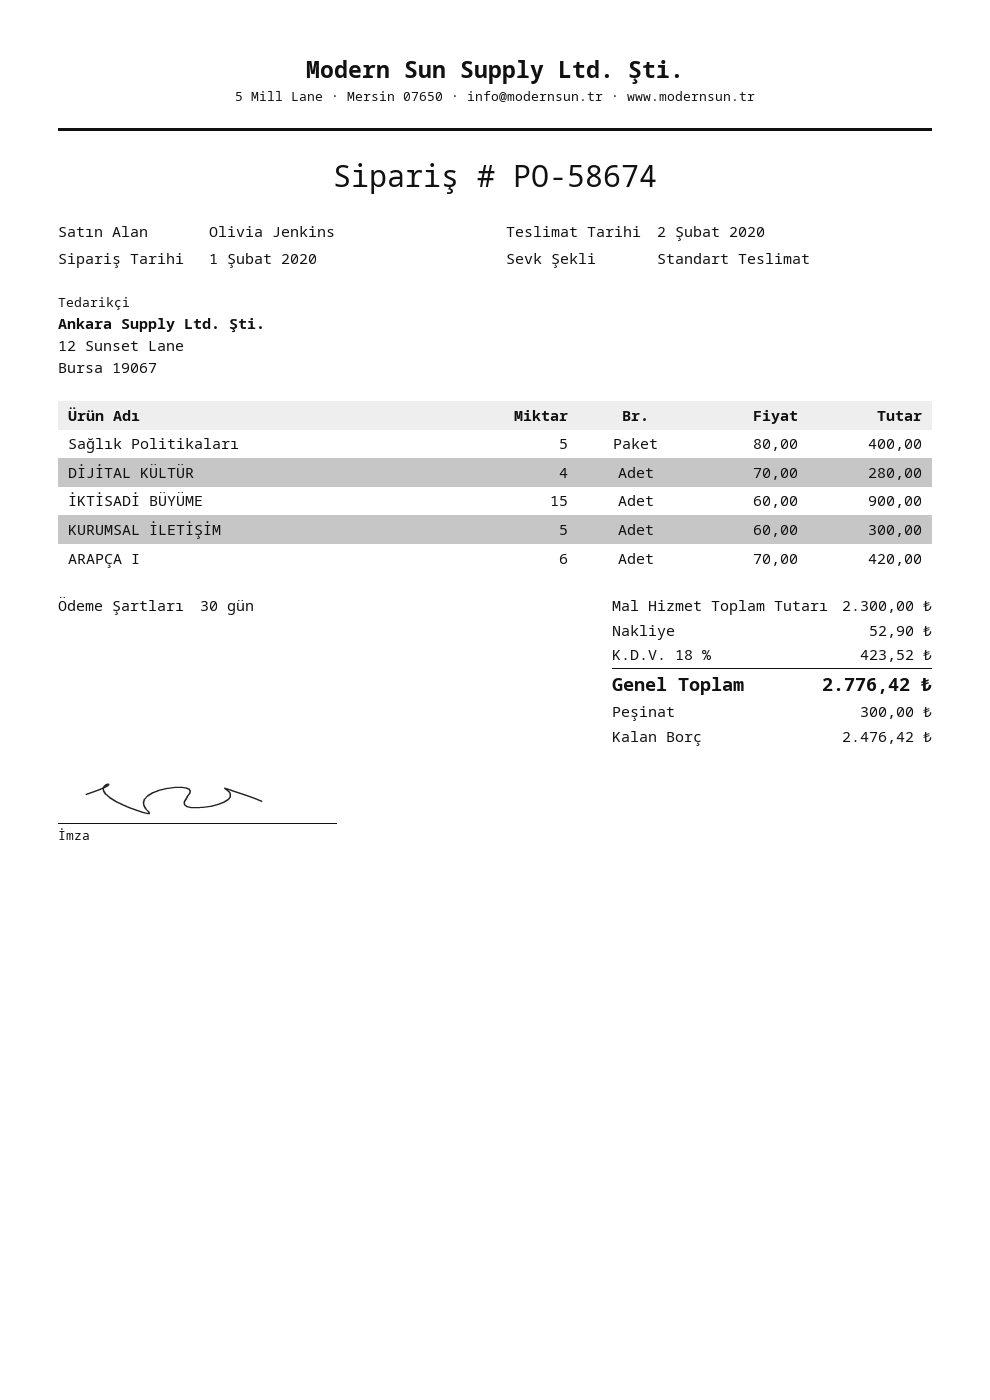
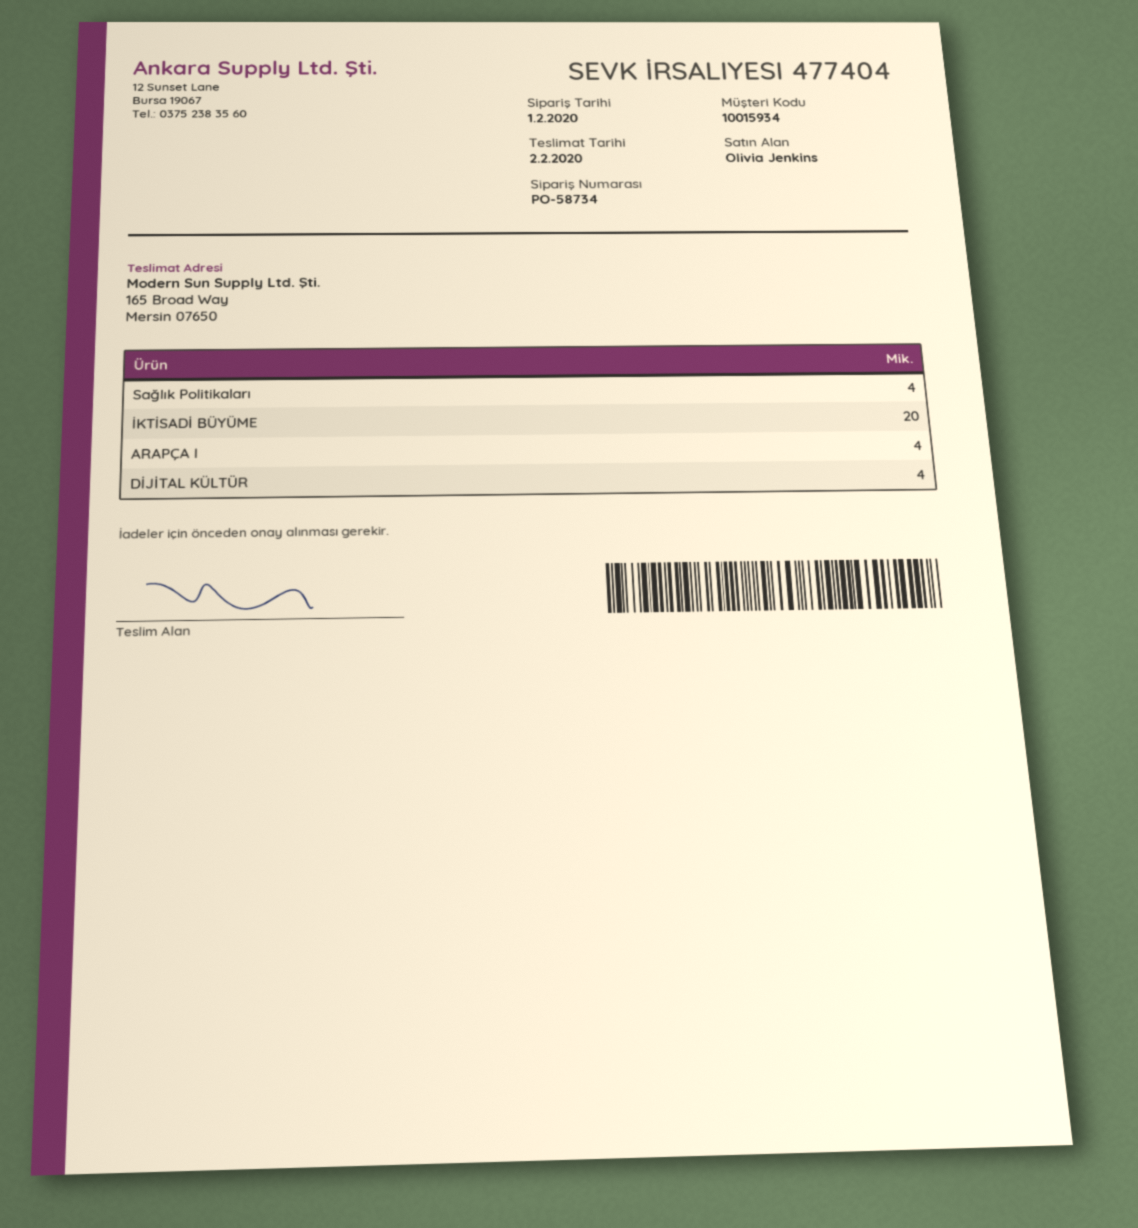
order number: PO-58674 -> PO-58734
Sağlık Politikaları: 5 -> 4
İKTİSADİ BÜYÜME: 15 -> 20
KURUMSAL İLETİŞİM: 5 -> none
ARAPÇA I: 6 -> 4

